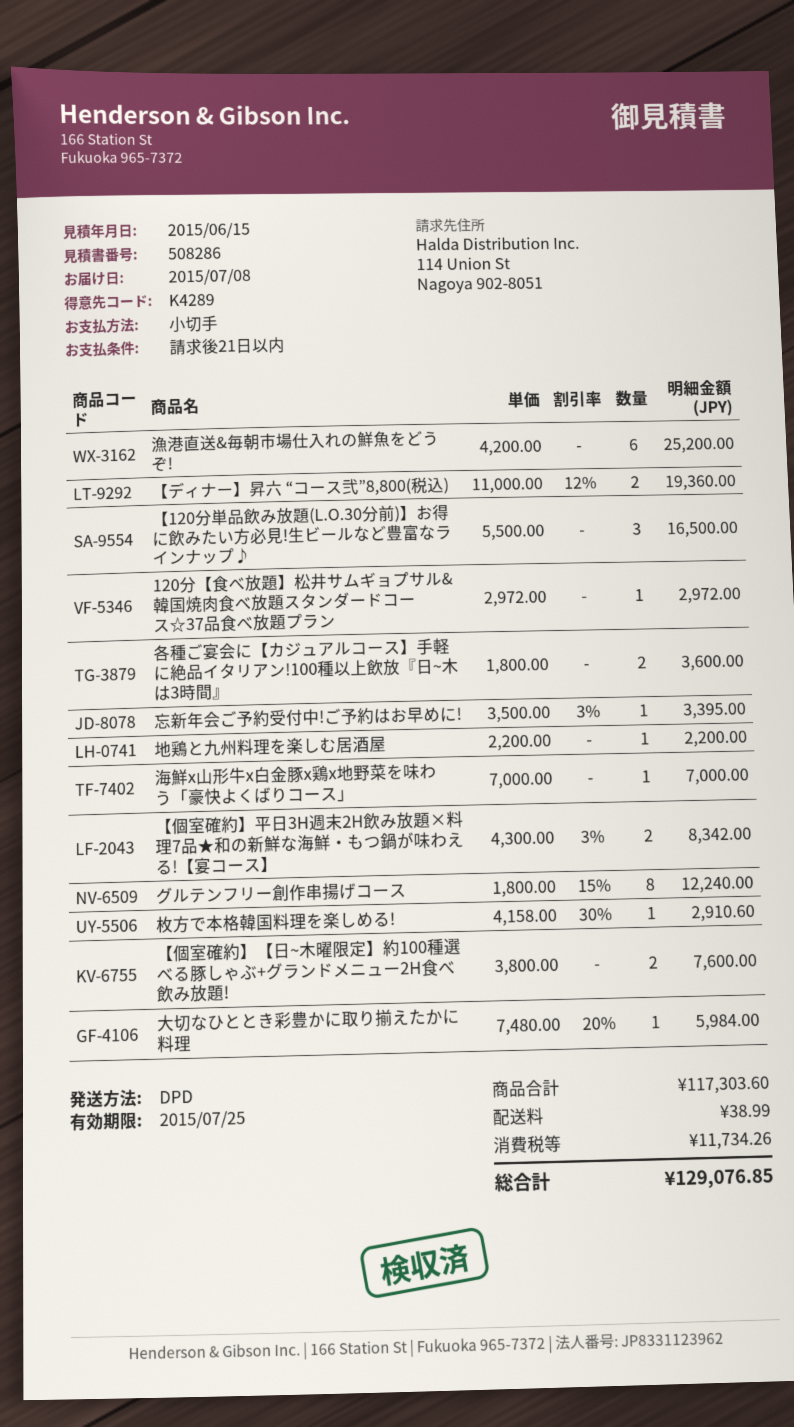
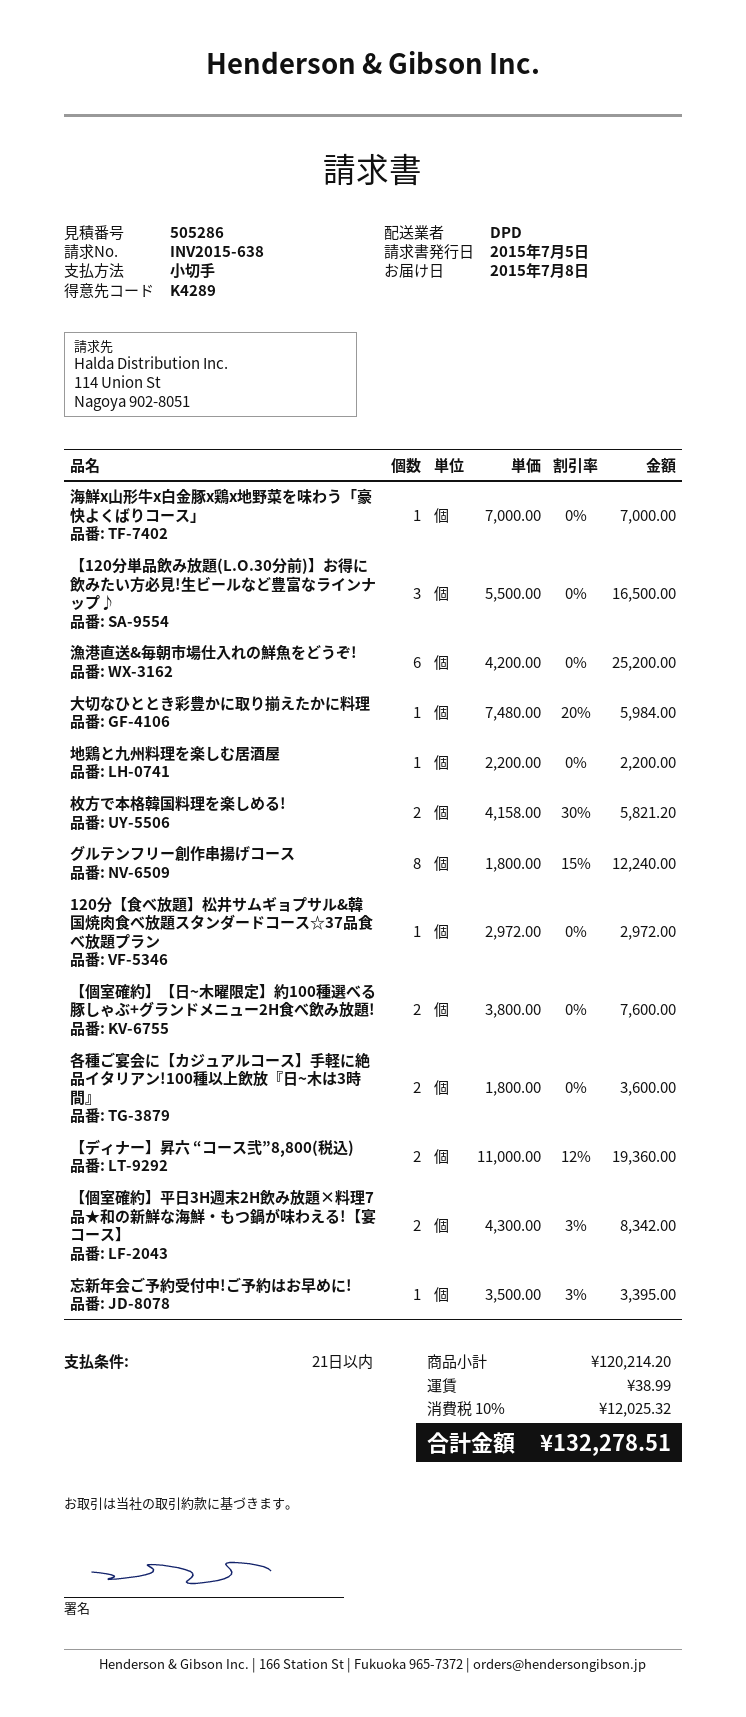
quote number: 508286 -> 505286
枚方で本格韓国料理を楽しめる!: 1 x 4158.00 - 30% = 2910.60 -> 2 x 4158.00 - 30% = 5821.20
subtotal: 117303.60 -> 120214.20
tax: 11734.26 -> 12025.32
total: 129076.85 -> 132278.51

